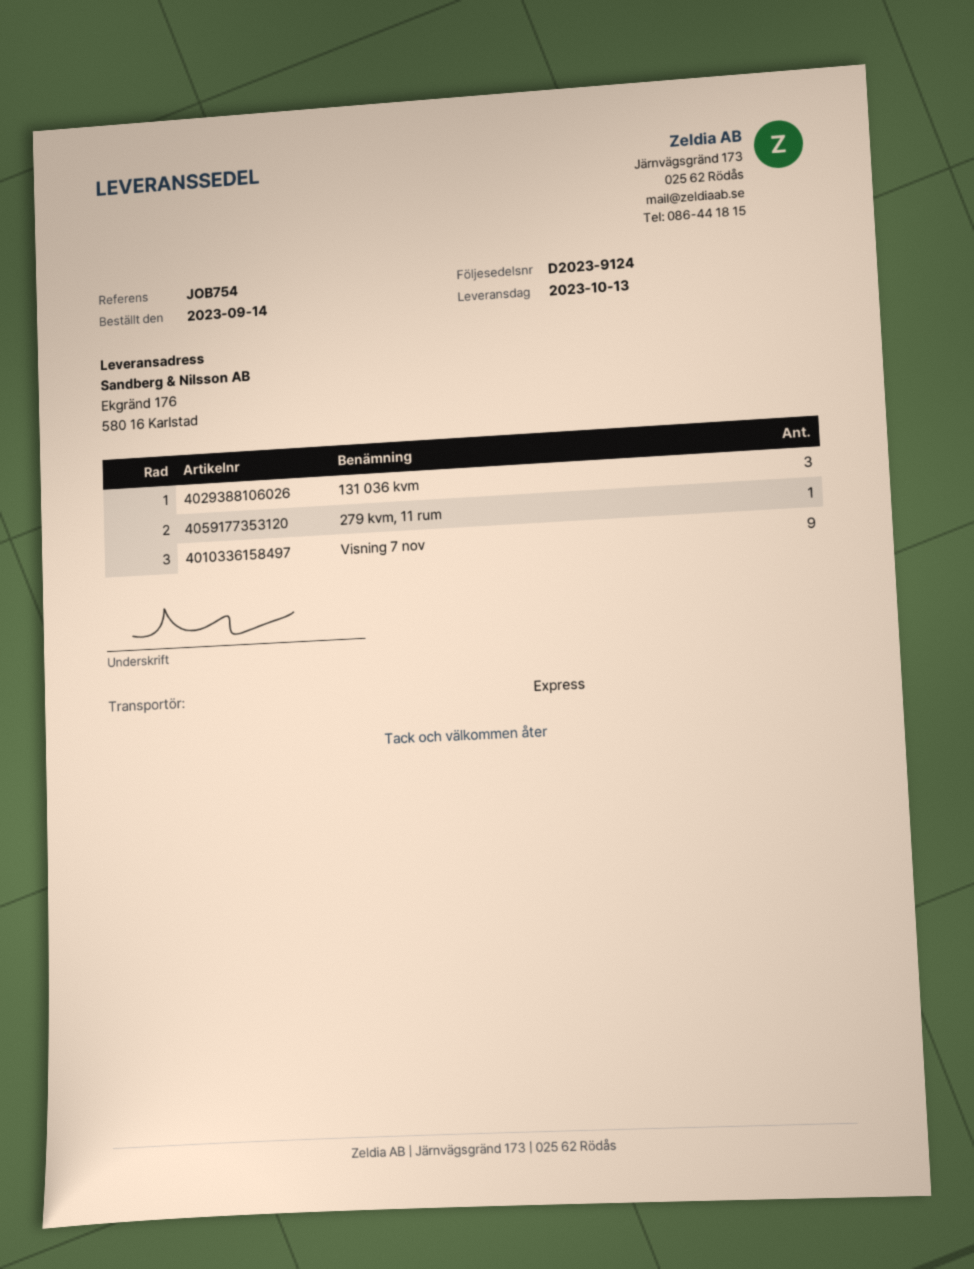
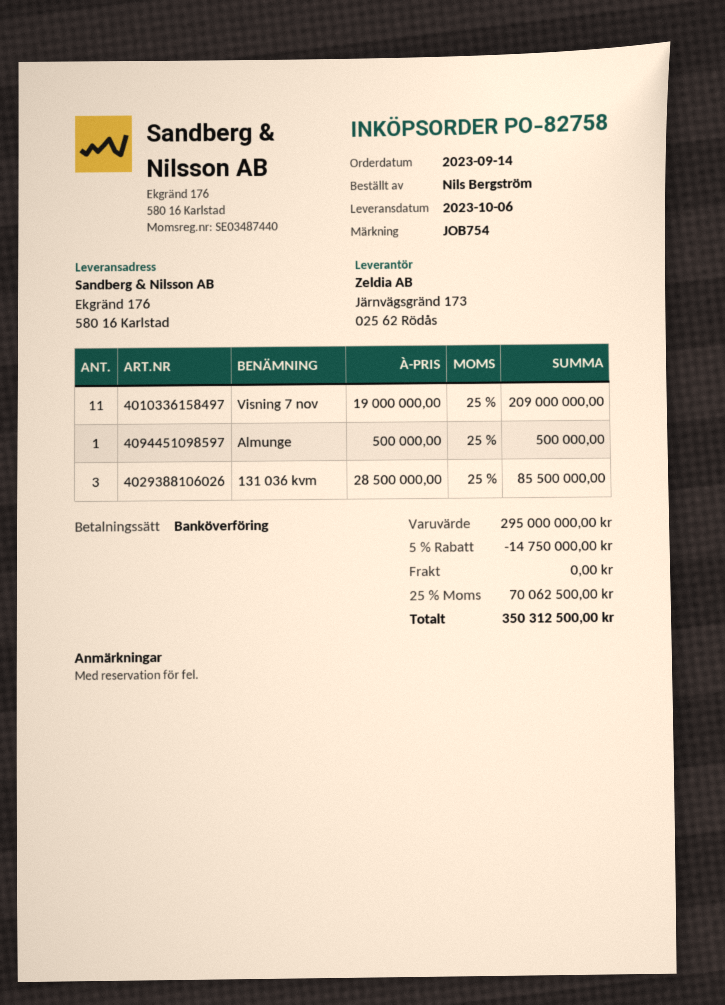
delivery date: 2023-10-13 -> 2023-10-06
279 kvm, 11 rum: 1 -> none
Visning 7 nov: 9 -> 11
Almunge: none -> 1

